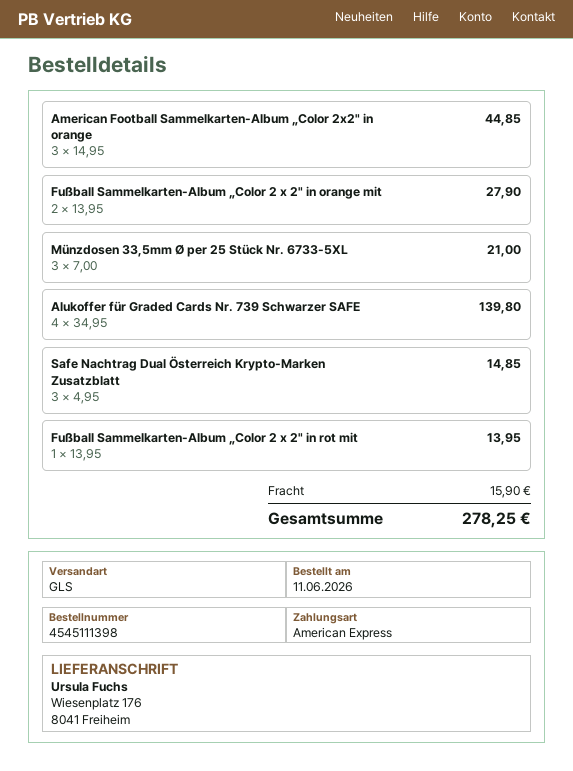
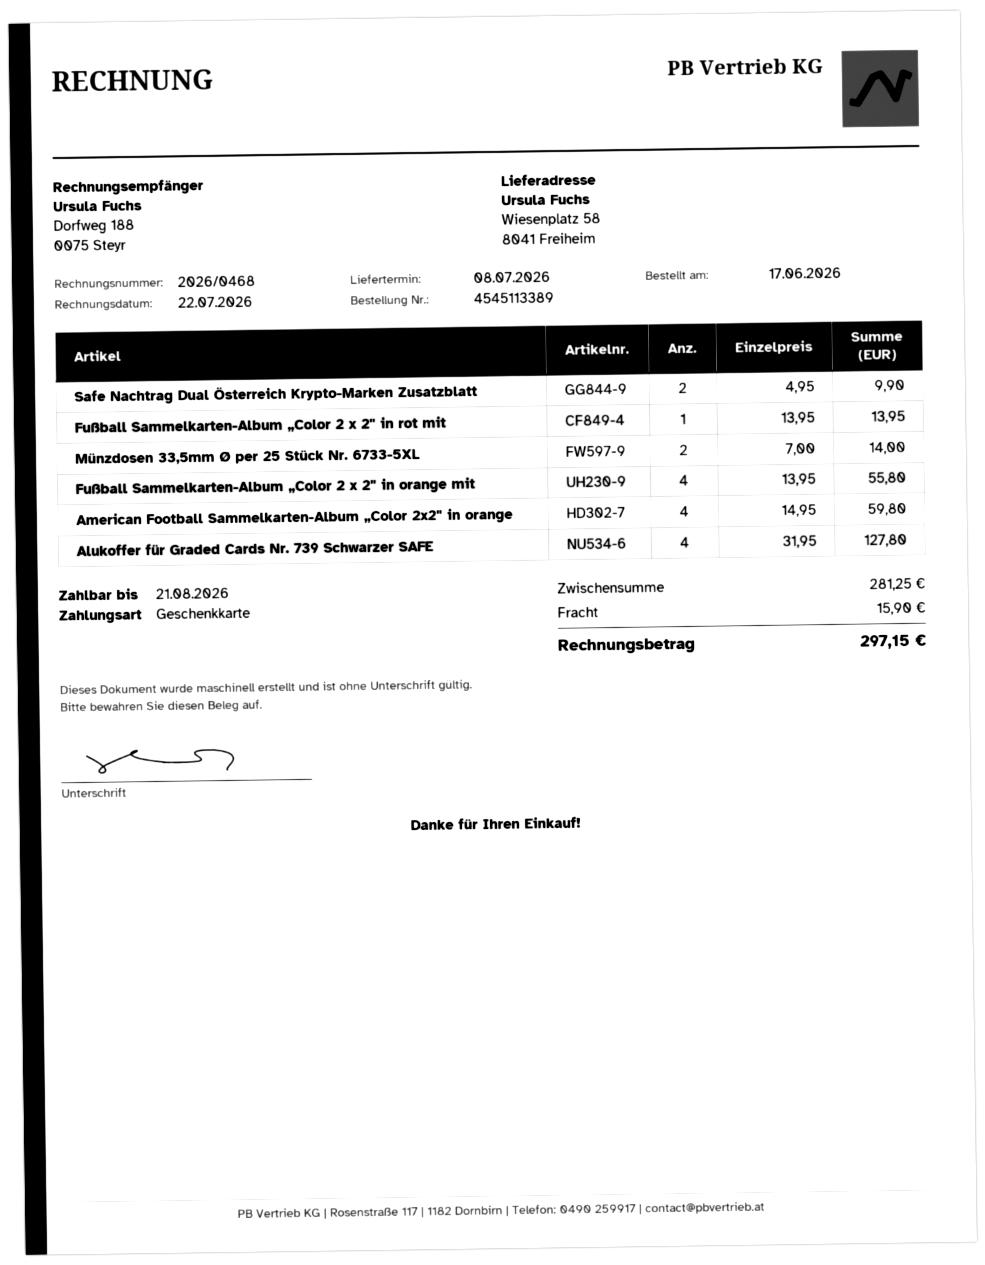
order number: 4545111398 -> 4545113389
order date: 2026-06-11 -> 2026-06-17
payment method: American Express -> gift card
ship to: Wiesenplatz 176, 8041 Freiheim -> Wiesenplatz 58, 8041 Freiheim
American Football Sammelkarten-Album „Color 2x2" in orange: 3 x 14.95 = 44.85 -> 4 x 14.95 = 59.80
Fußball Sammelkarten-Album „Color 2 x 2" in orange mit: 2 x 13.95 = 27.90 -> 4 x 13.95 = 55.80
Münzdosen 33,5mm Ø per 25 Stück Nr. 6733-5XL: 3 x 7.00 = 21.00 -> 2 x 7.00 = 14.00
Alukoffer für Graded Cards Nr. 739 Schwarzer SAFE: 4 x 34.95 = 139.80 -> 4 x 31.95 = 127.80
Safe Nachtrag Dual Österreich Krypto-Marken Zusatzblatt: 3 x 4.95 = 14.85 -> 2 x 4.95 = 9.90
total: 278.25 -> 297.15

